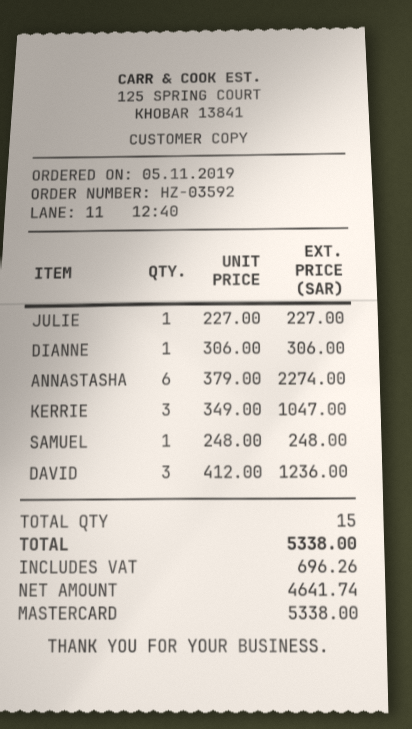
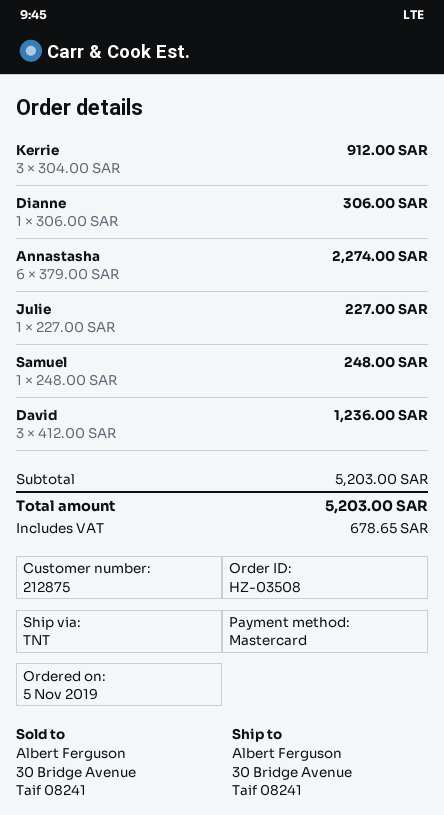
order number: HZ-03592 -> HZ-03508
KERRIE: 3 x 349.00 = 1047.00 -> 3 x 304.00 = 912.00
tax: 696.26 -> 678.65
total: 5338.00 -> 5203.00

